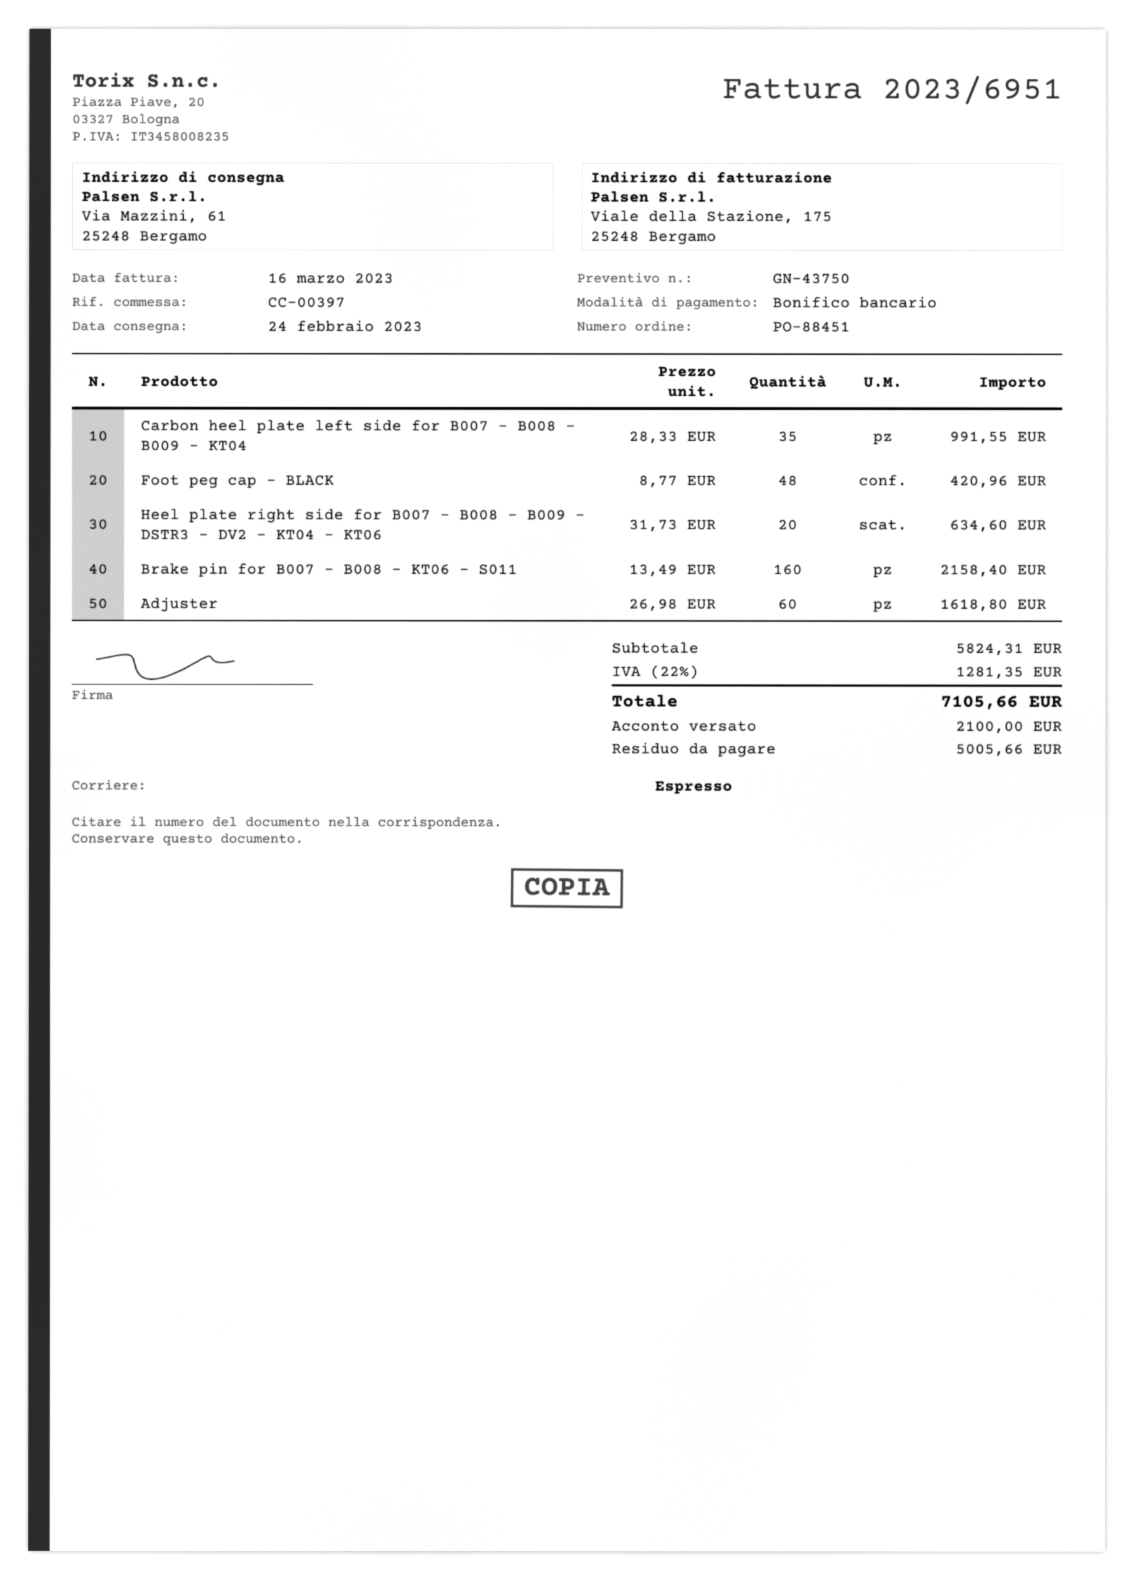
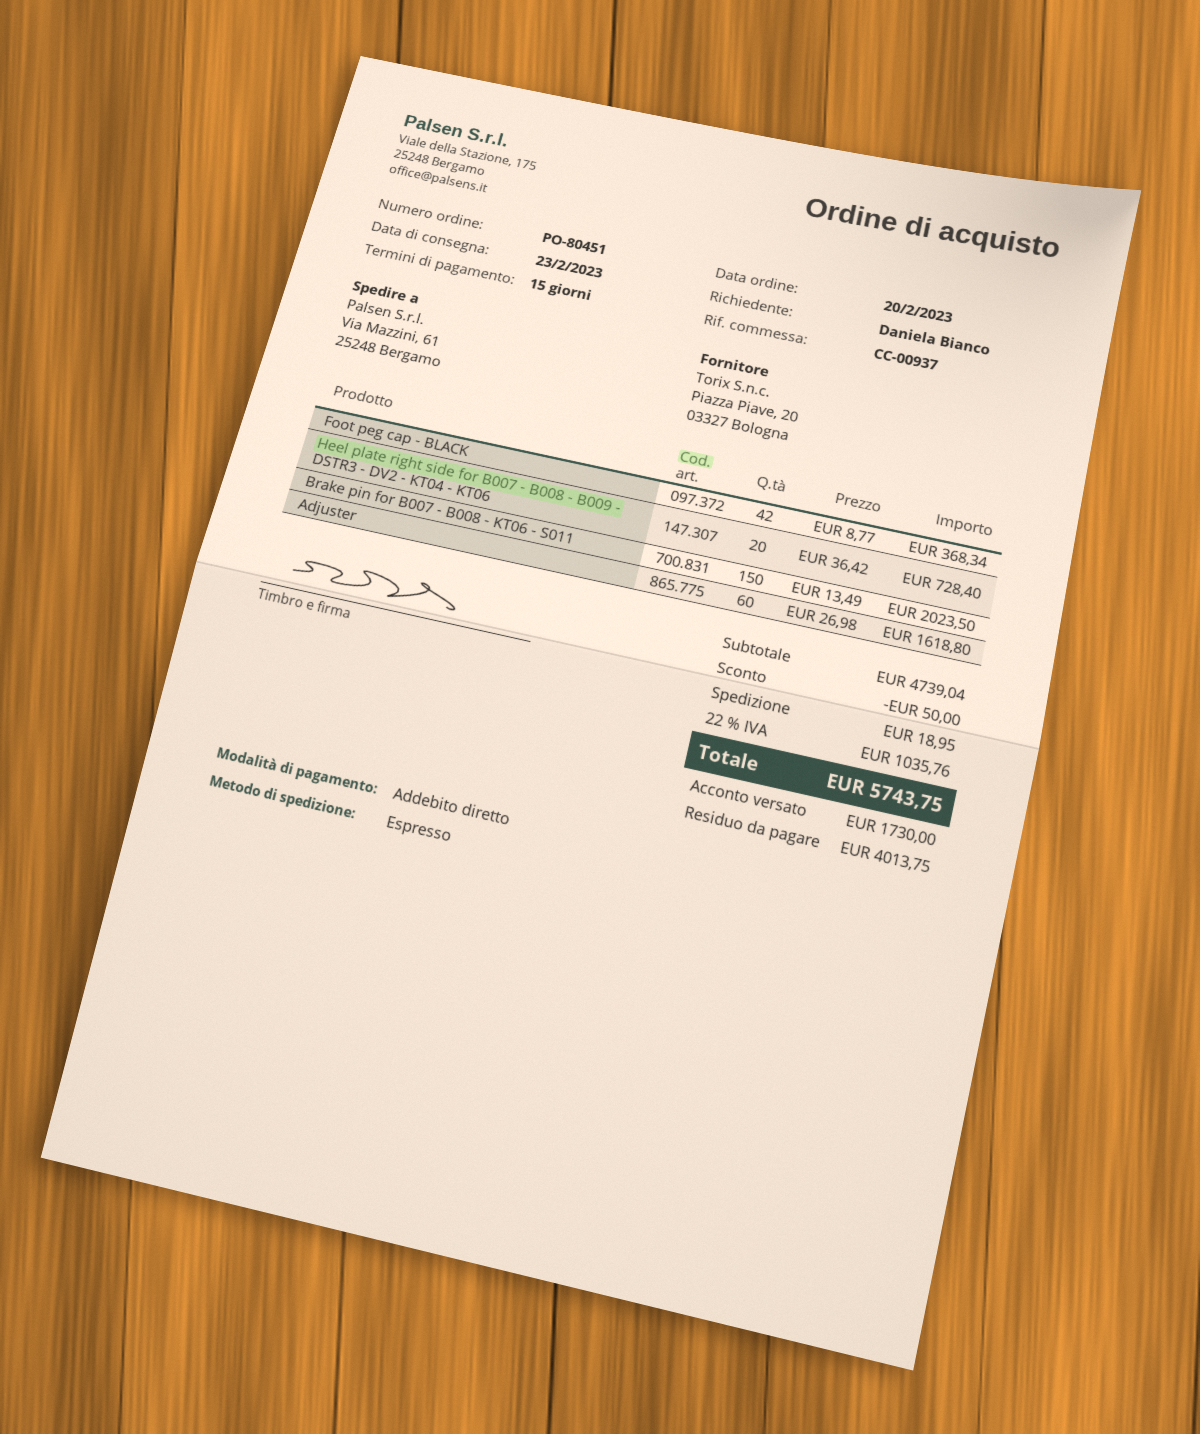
order number: PO-88451 -> PO-80451
delivery date: 2023-02-24 -> 2023-02-23
reference: CC-00397 -> CC-00937
payment method: bank transfer -> direct debit
Carbon heel plate left side for B007 - B008 - B009 - KT04: 35 x 28.33 = 991.55 -> none
Foot peg cap - BLACK: 48 x 8.77 = 420.96 -> 42 x 8.77 = 368.34
Heel plate right side for B007 - B008 - B009 - DSTR3 - DV2 - KT04 - KT06: 20 x 31.73 = 634.60 -> 20 x 36.42 = 728.40
Brake pin for B007 - B008 - KT06 - S011: 160 x 13.49 = 2158.40 -> 150 x 13.49 = 2023.50
subtotal: 5824.31 -> 4739.04
discount: none -> 50.00
shipping: none -> 18.95
tax: 22% = 1281.35 -> 22% = 1035.76
total: 7105.66 -> 5743.75
deposit: 2100.00 -> 1730.00
balance: 5005.66 -> 4013.75

